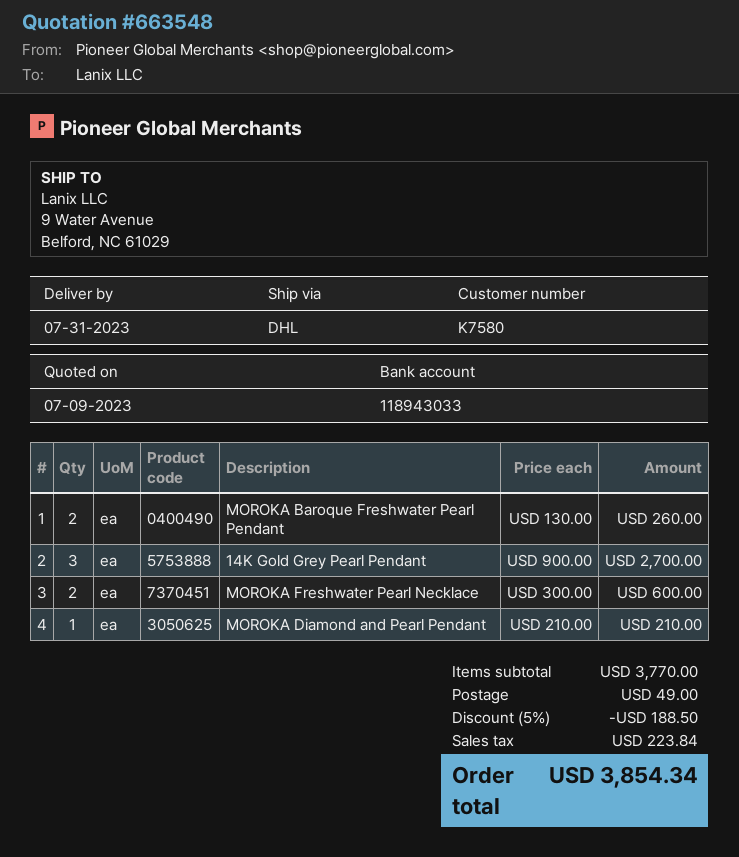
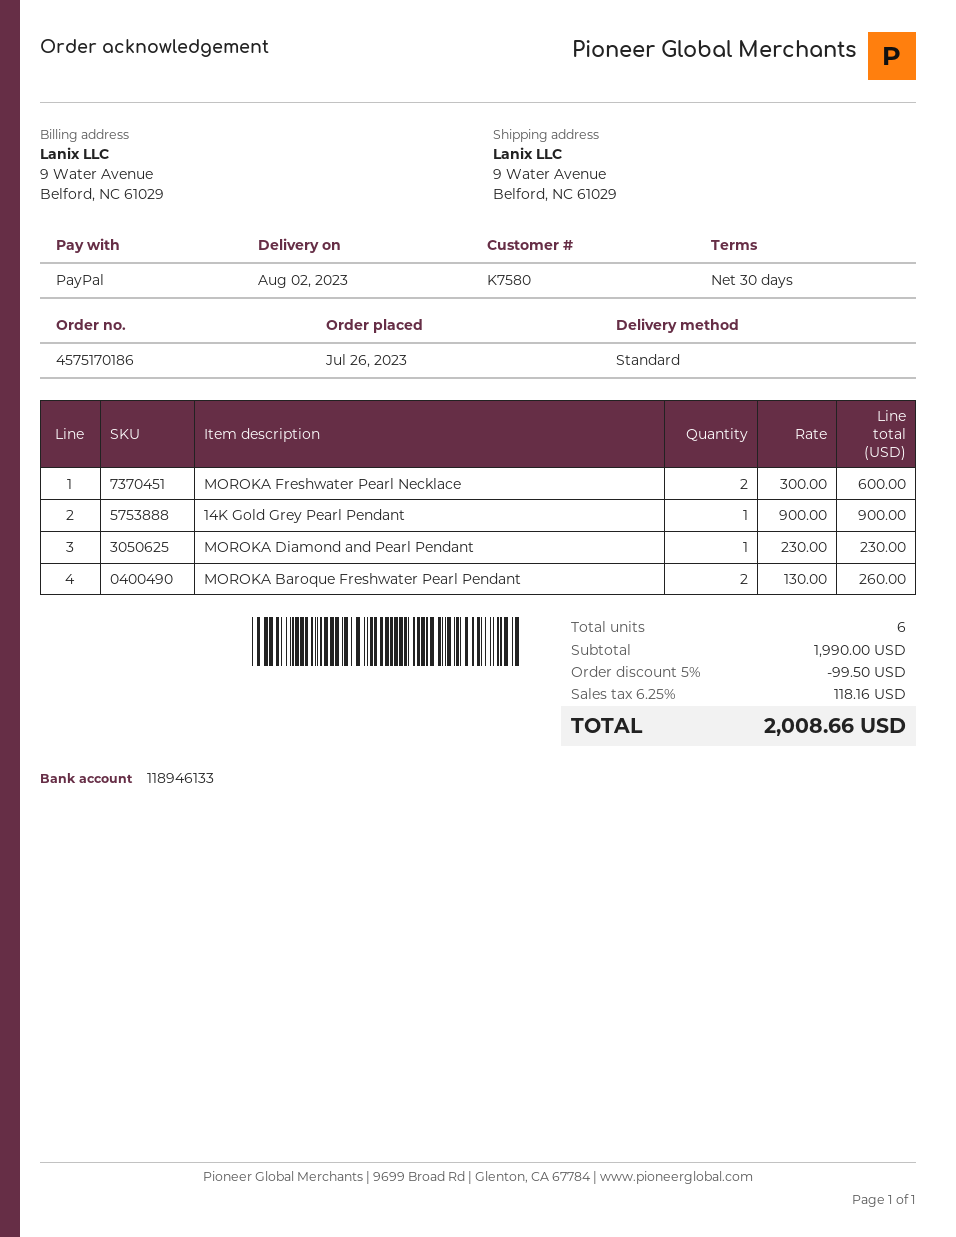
delivery date: 2023-07-31 -> 2023-08-02
bank account: 118943033 -> 118946133
shipping method: DHL -> standard
14K Gold Grey Pearl Pendant: 3 x 900.00 = 2700.00 -> 1 x 900.00 = 900.00
MOROKA Diamond and Pearl Pendant: 1 x 210.00 = 210.00 -> 1 x 230.00 = 230.00
subtotal: 3770.00 -> 1990.00
discount: 5% = 188.50 -> 5% = 99.50
shipping: 49.00 -> none
tax: 223.84 -> 118.16
total: 3854.34 -> 2008.66

